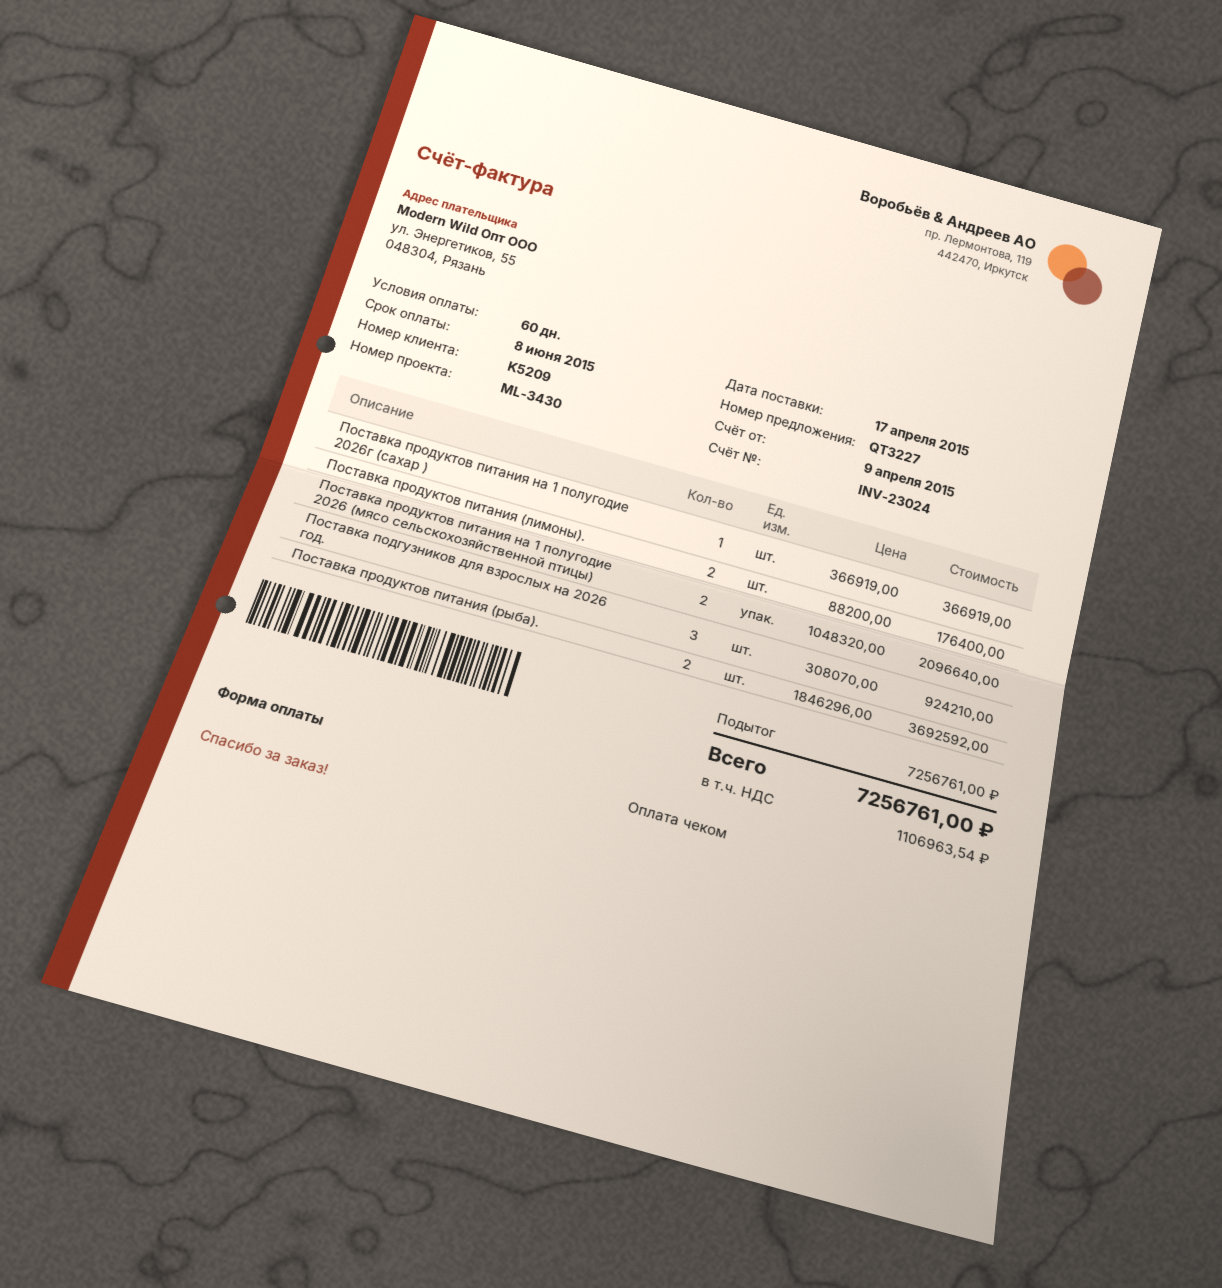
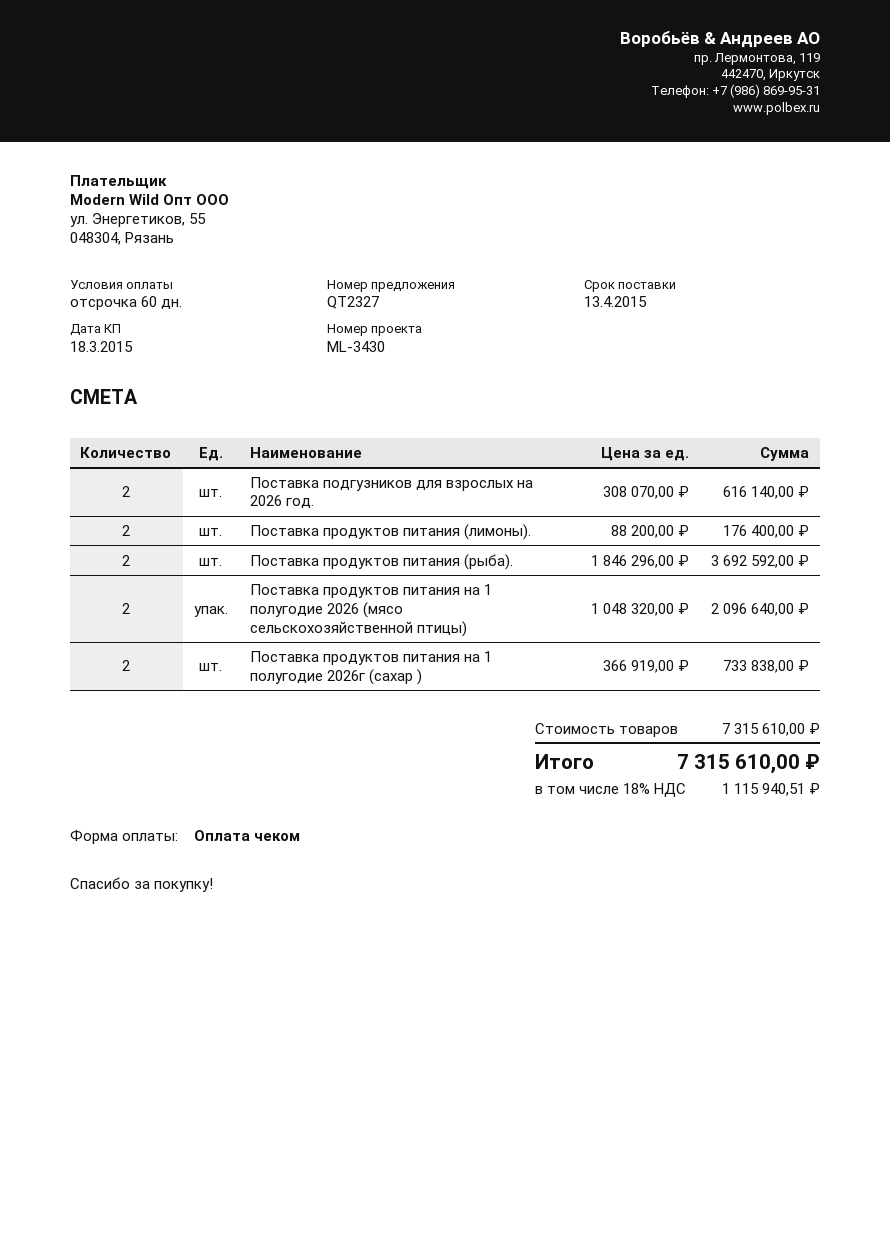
quote number: QT3227 -> QT2327
delivery date: 2015-04-17 -> 2015-04-13
Поставка продуктов питания на 1 полугодие 2026г (сахар ): 1 x 366919.00 = 366919.00 -> 2 x 366919.00 = 733838.00
Поставка подгузников для взрослых на 2026 год.: 3 x 308070.00 = 924210.00 -> 2 x 308070.00 = 616140.00
subtotal: 7256761.00 -> 7315610.00
tax: 1106963.54 -> 1115940.51
total: 7256761.00 -> 7315610.00

